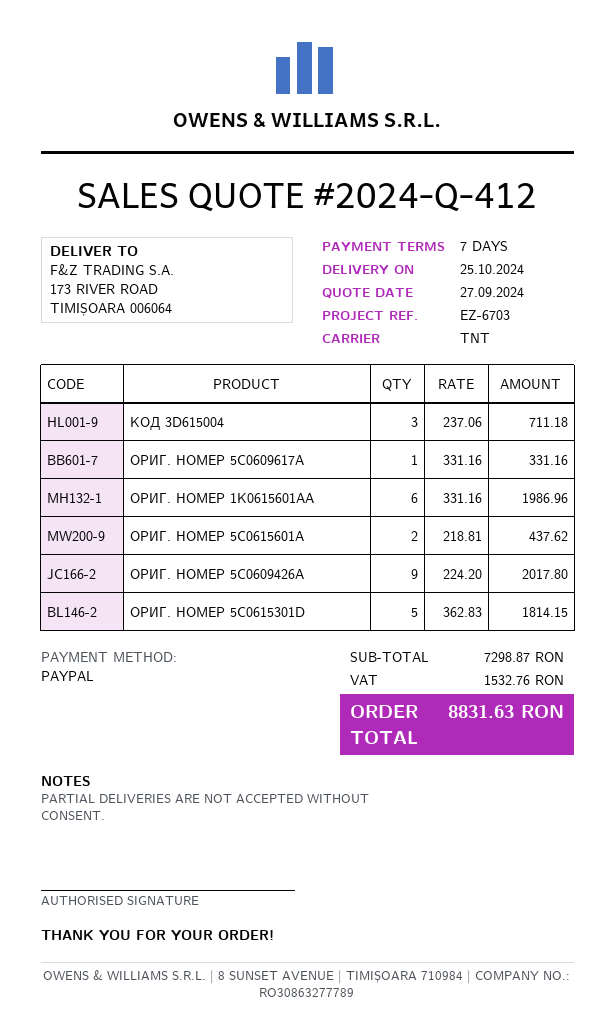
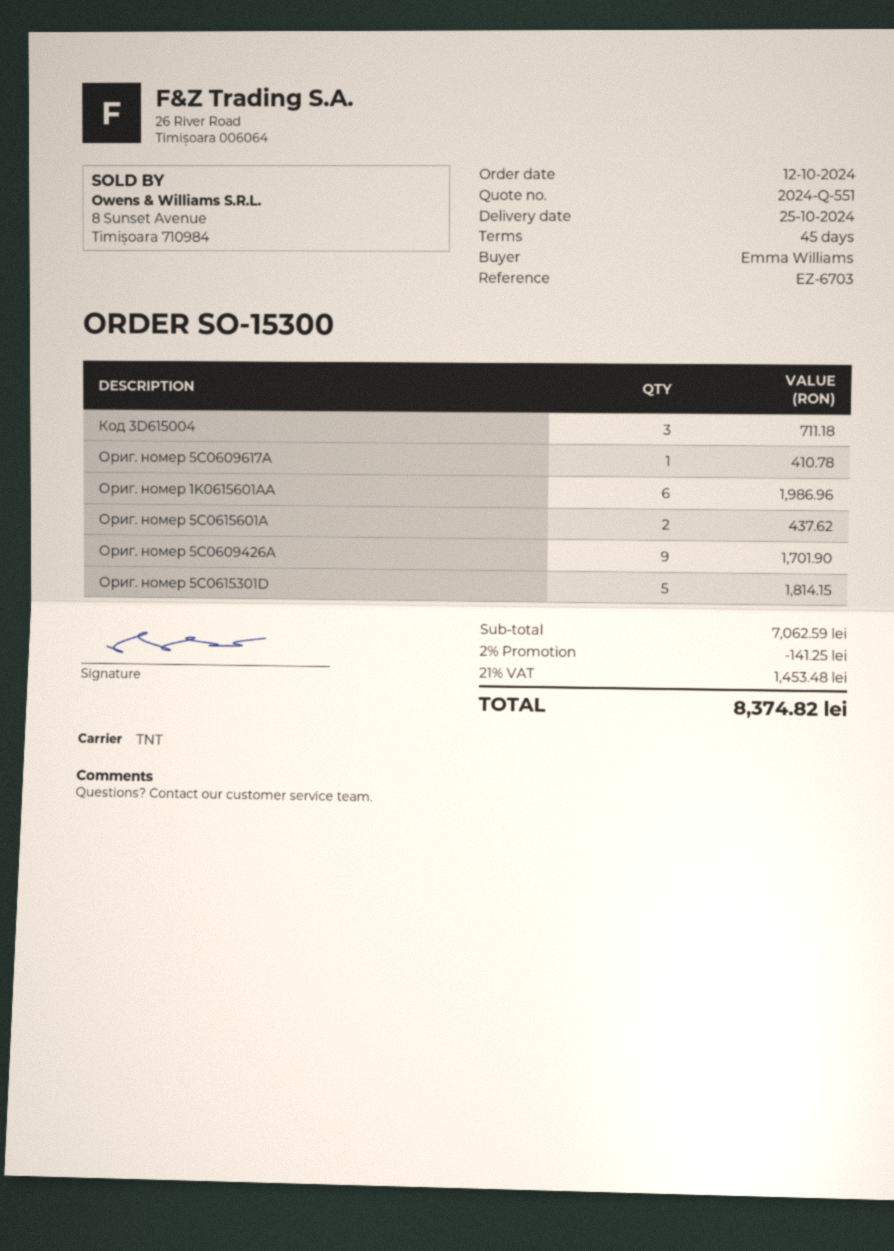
quote number: 2024-Q-412 -> 2024-Q-551
payment terms: 7 days -> 45 days
ОРИГ. НОМЕР 5C0609617A: 1 for 331.16 -> 1 for 410.78
ОРИГ. НОМЕР 5C0609426A: 9 for 2017.80 -> 9 for 1701.90
subtotal: 7298.87 -> 7062.59
discount: none -> 2% = 141.25
tax: 1532.76 -> 1453.48
total: 8831.63 -> 8374.82

